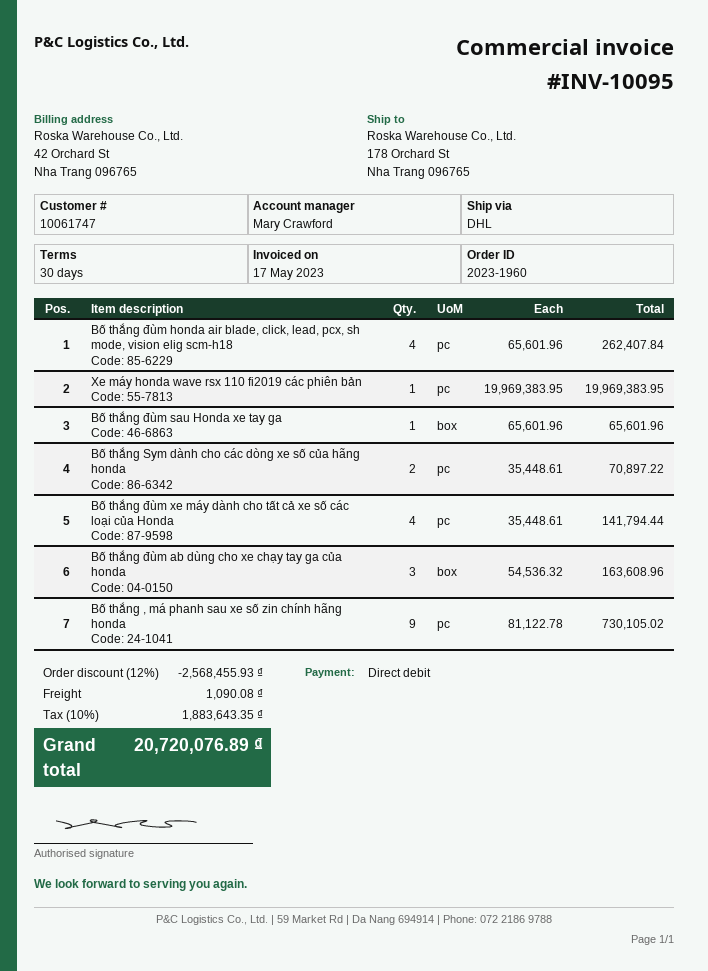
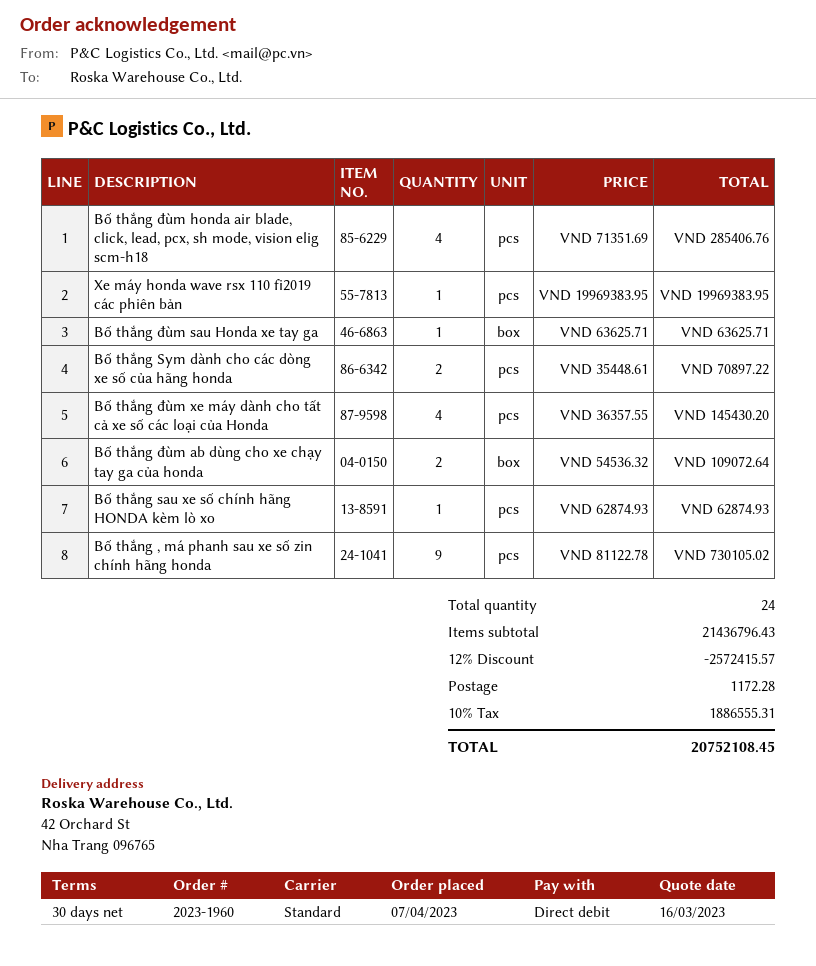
shipping method: DHL -> standard
ship to: 178 Orchard St, Nha Trang 096765 -> 42 Orchard St, Nha Trang 096765
Bố thắng đùm honda air blade, click, lead, pcx, sh mode, vision elig scm-h18: 4 x 65601.96 = 262407.84 -> 4 x 71351.69 = 285406.76
Bố thắng đùm sau Honda xe tay ga: 1 x 65601.96 = 65601.96 -> 1 x 63625.71 = 63625.71
Bố thắng đùm xe máy dành cho tất cả xe số các loại của Honda: 4 x 35448.61 = 141794.44 -> 4 x 36357.55 = 145430.20
Bố thắng đùm ab dùng cho xe chạy tay ga của honda: 3 x 54536.32 = 163608.96 -> 2 x 54536.32 = 109072.64
Bố thắng sau xe số chính hãng HONDA kèm lò xo: none -> 1 x 62874.93 = 62874.93
discount: 12% = 2568455.93 -> 12% = 2572415.57
shipping: 1090.08 -> 1172.28
tax: 10% = 1883643.35 -> 10% = 1886555.31
total: 20720076.89 -> 20752108.45

